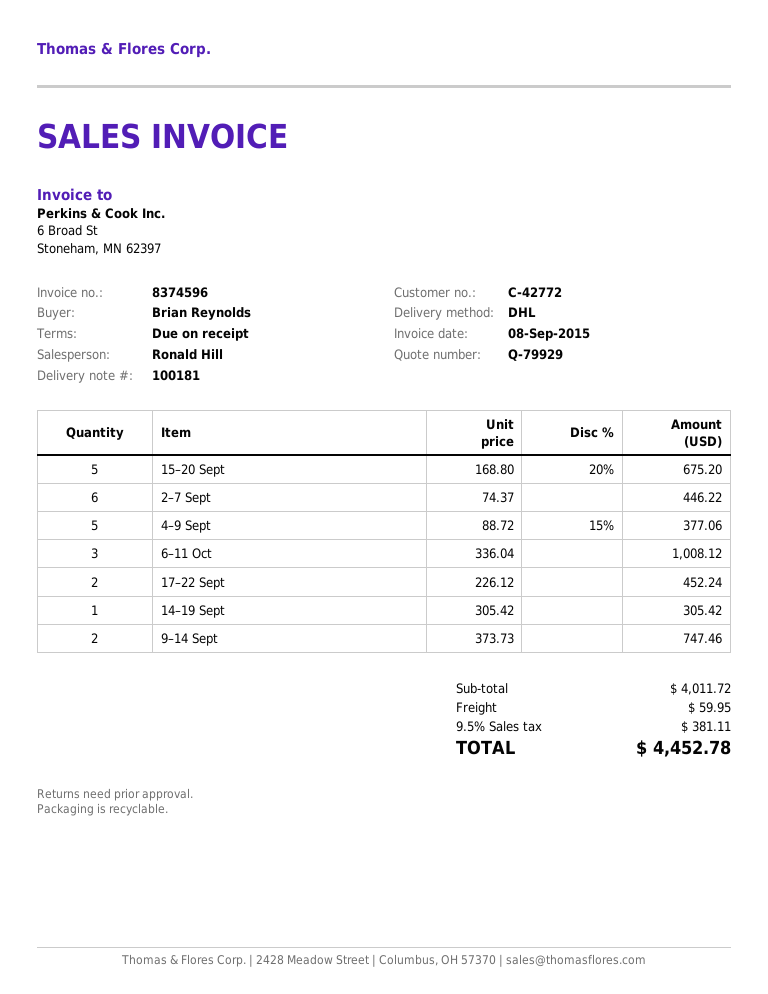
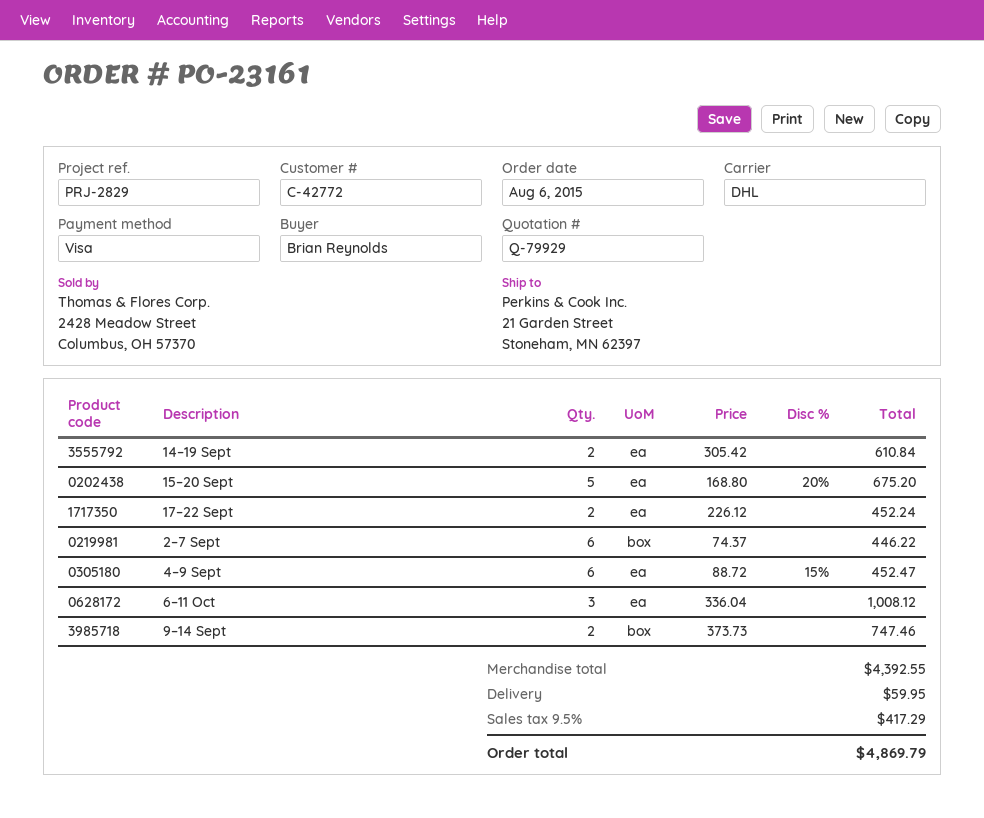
4–9 Sept: 5 x 88.72 - 15% = 377.06 -> 6 x 88.72 - 15% = 452.47
14–19 Sept: 1 x 305.42 = 305.42 -> 2 x 305.42 = 610.84
subtotal: 4011.72 -> 4392.55
tax: 9.5% = 381.11 -> 9.5% = 417.29
total: 4452.78 -> 4869.79

